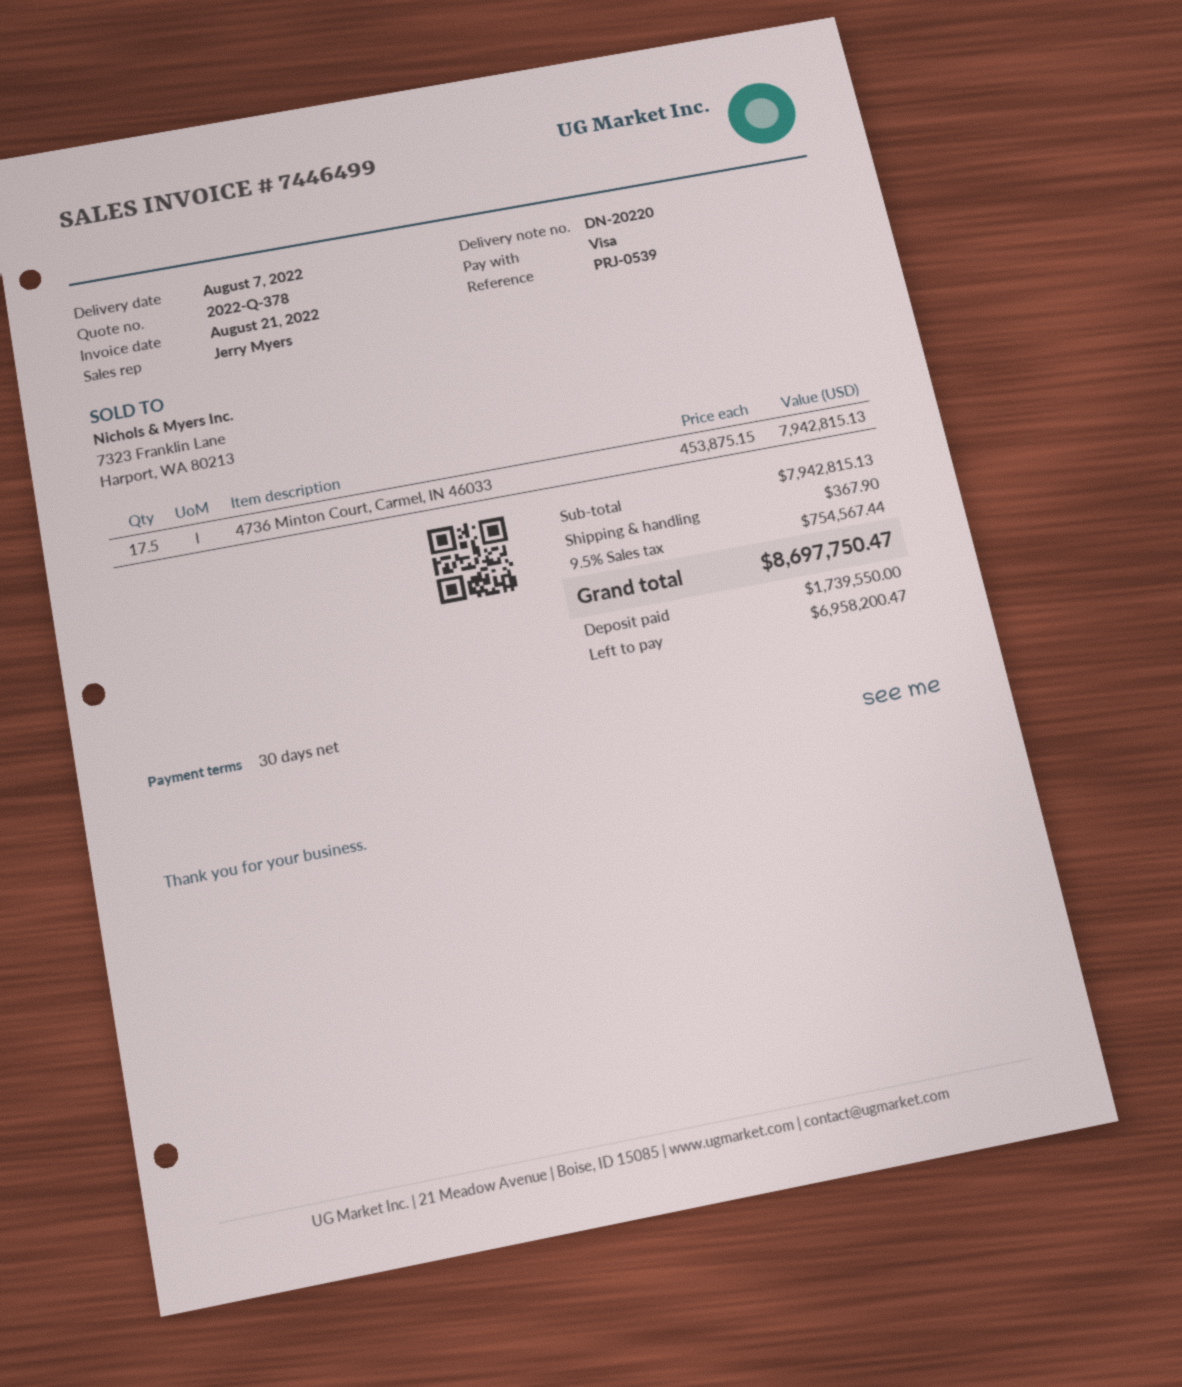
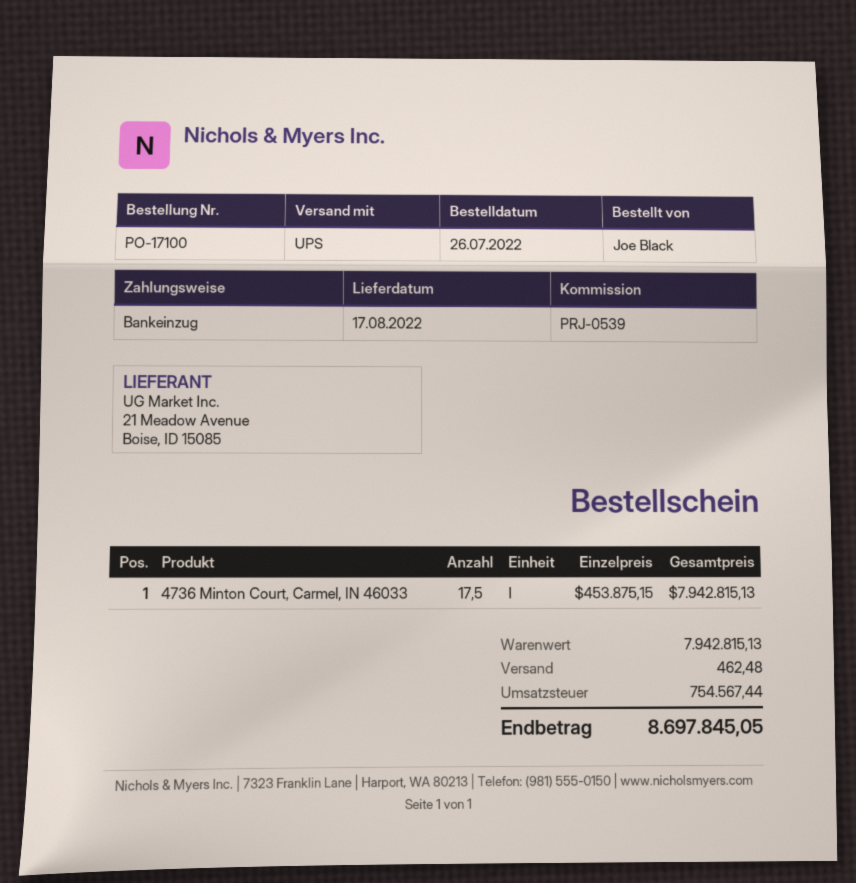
delivery date: 2022-08-07 -> 2022-08-17
payment method: Visa -> direct debit
shipping: 367.90 -> 462.48
total: 8697750.47 -> 8697845.05

